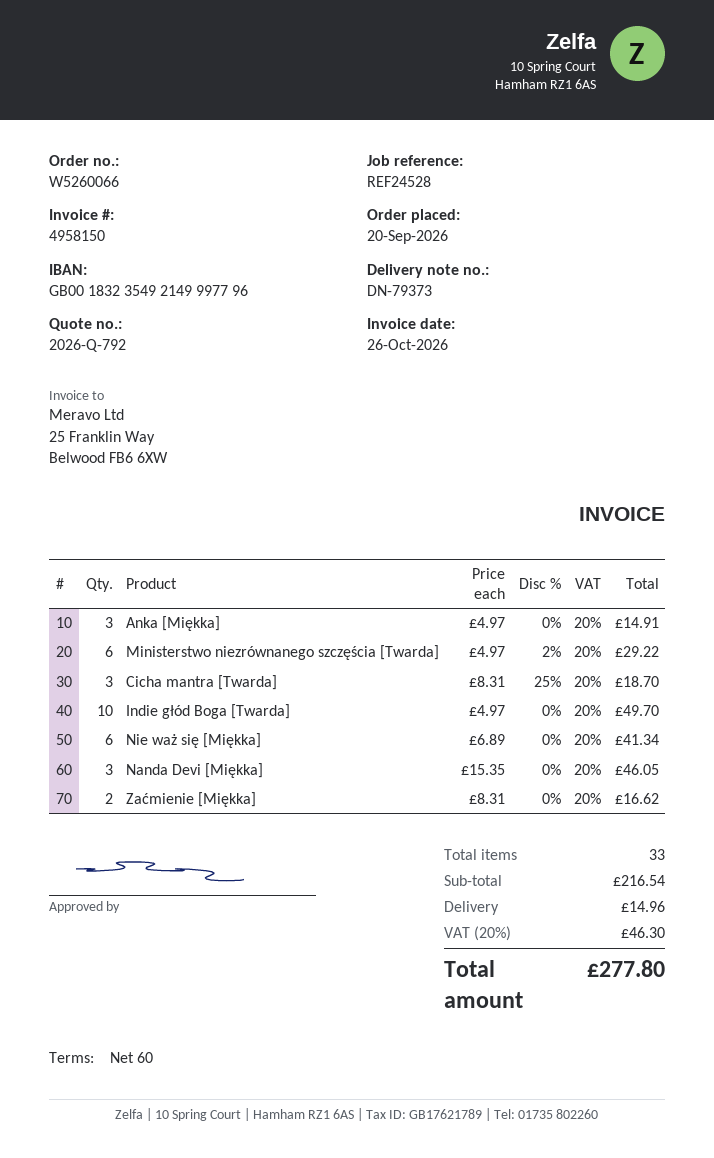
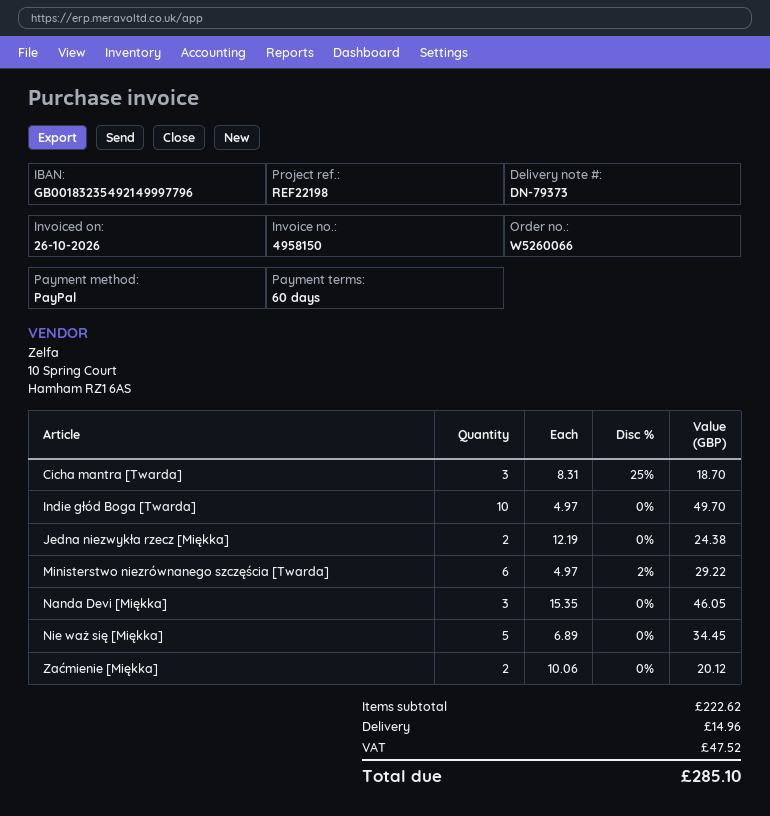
reference: REF24528 -> REF22198
Anka [Miękka]: 3 x 4.97 = 14.91 -> none
Nie waż się [Miękka]: 6 x 6.89 = 41.34 -> 5 x 6.89 = 34.45
Zaćmienie [Miękka]: 2 x 8.31 = 16.62 -> 2 x 10.06 = 20.12
Jedna niezwykła rzecz [Miękka]: none -> 2 x 12.19 = 24.38
subtotal: 216.54 -> 222.62
tax: 46.30 -> 47.52
total: 277.80 -> 285.10

